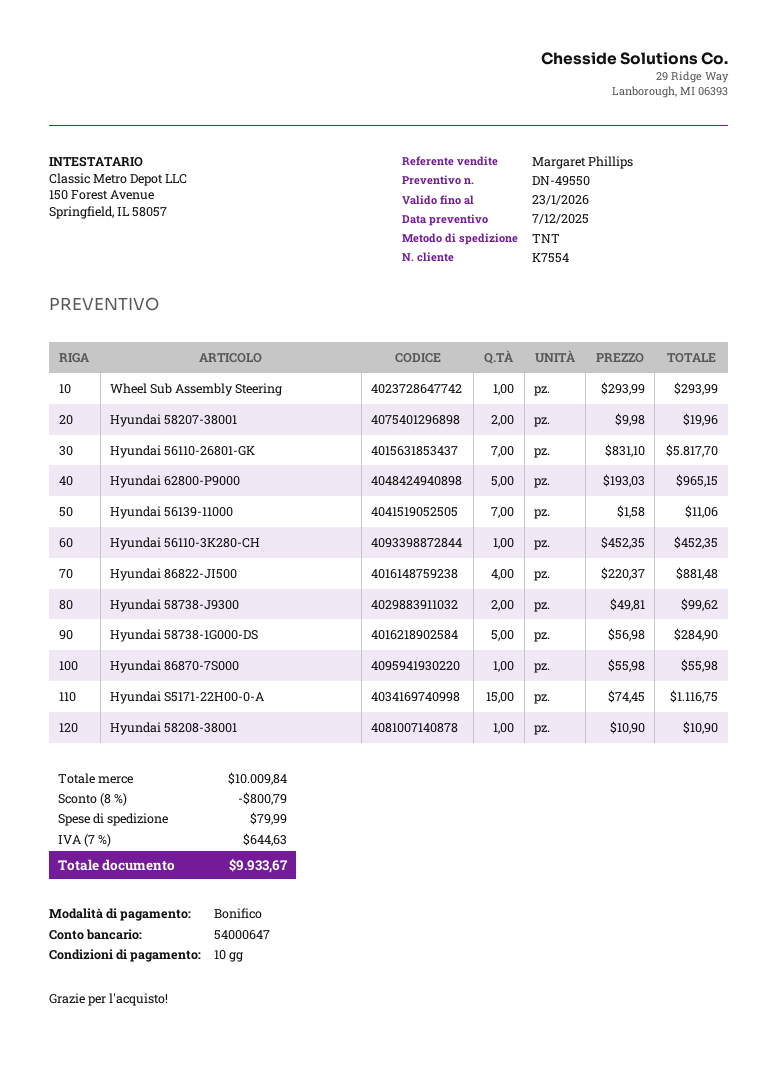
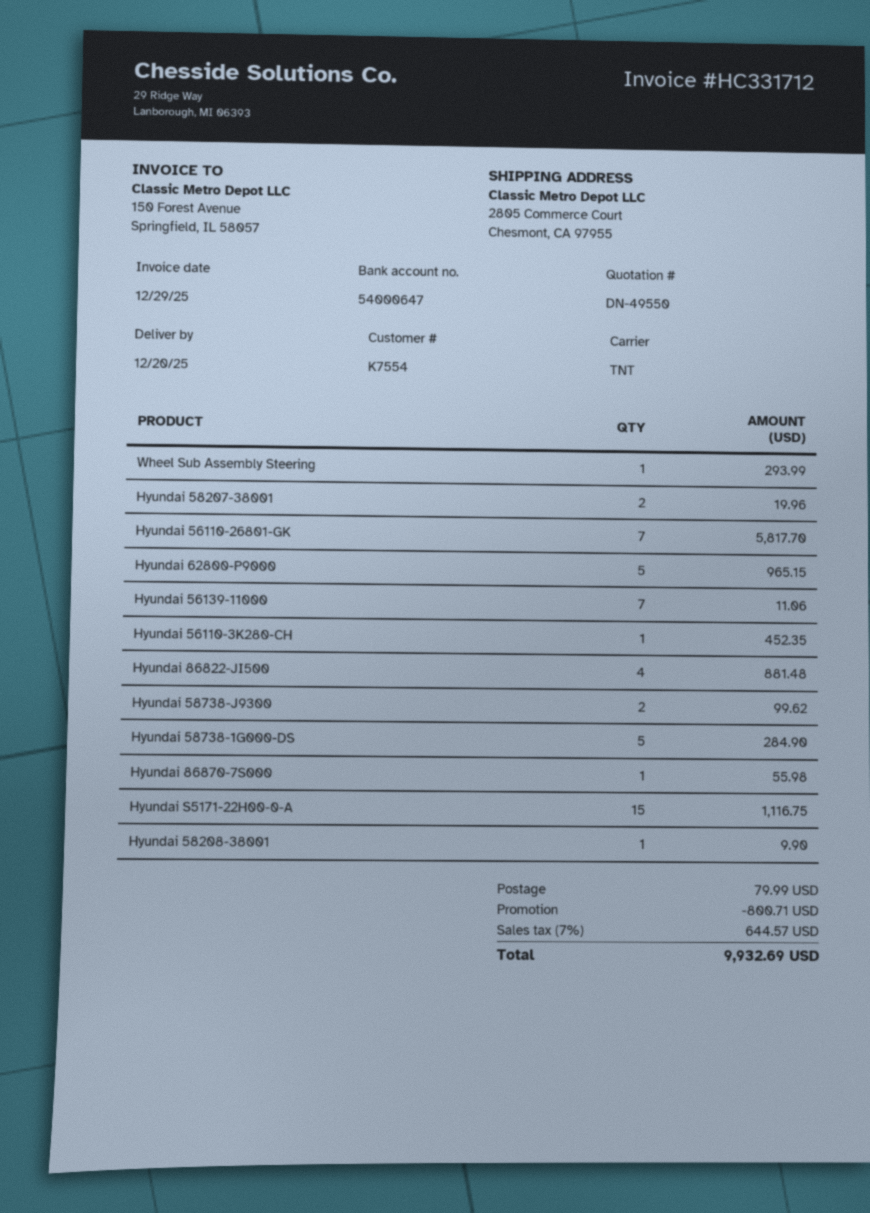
Hyundai 58208-38001: 1 for 10.90 -> 1 for 9.90
discount: 800.79 -> 800.71
tax: 7% = 644.63 -> 7% = 644.57
total: 9933.67 -> 9932.69

